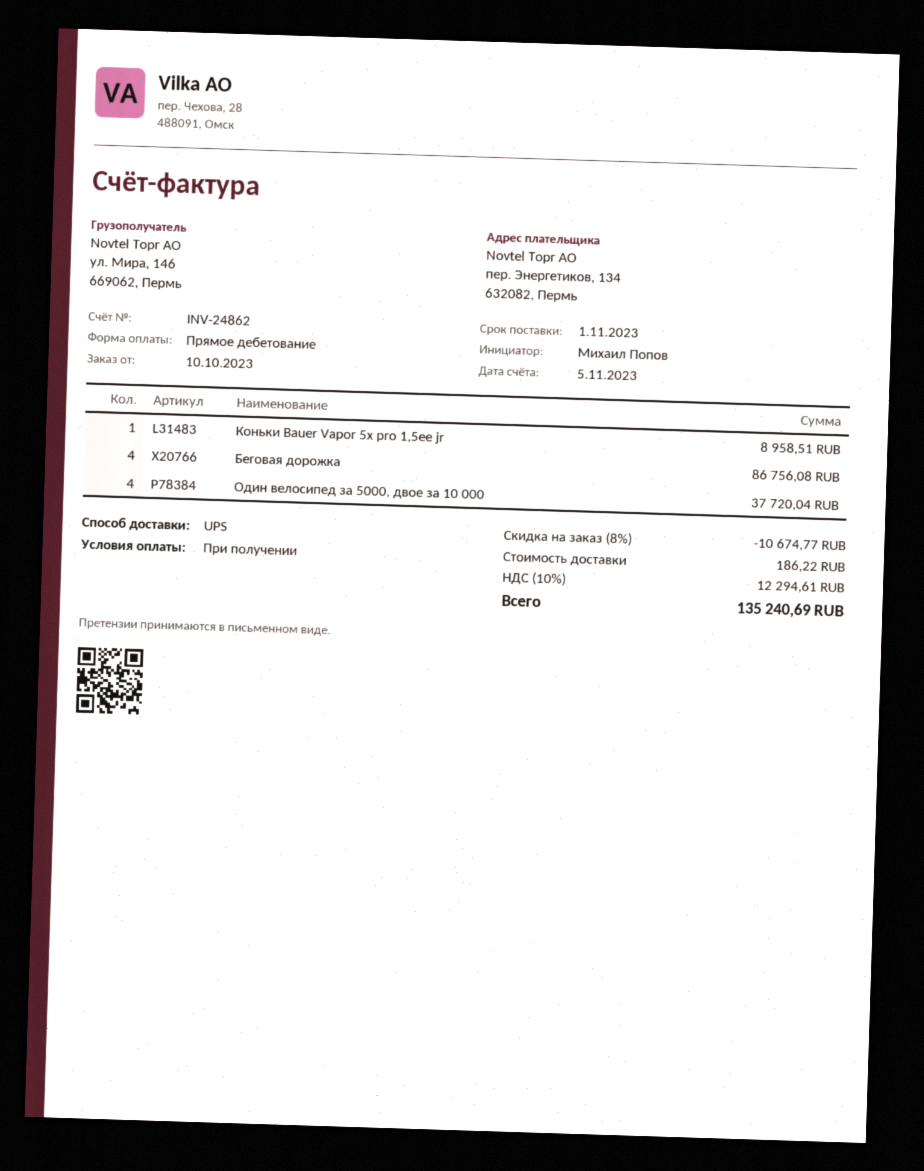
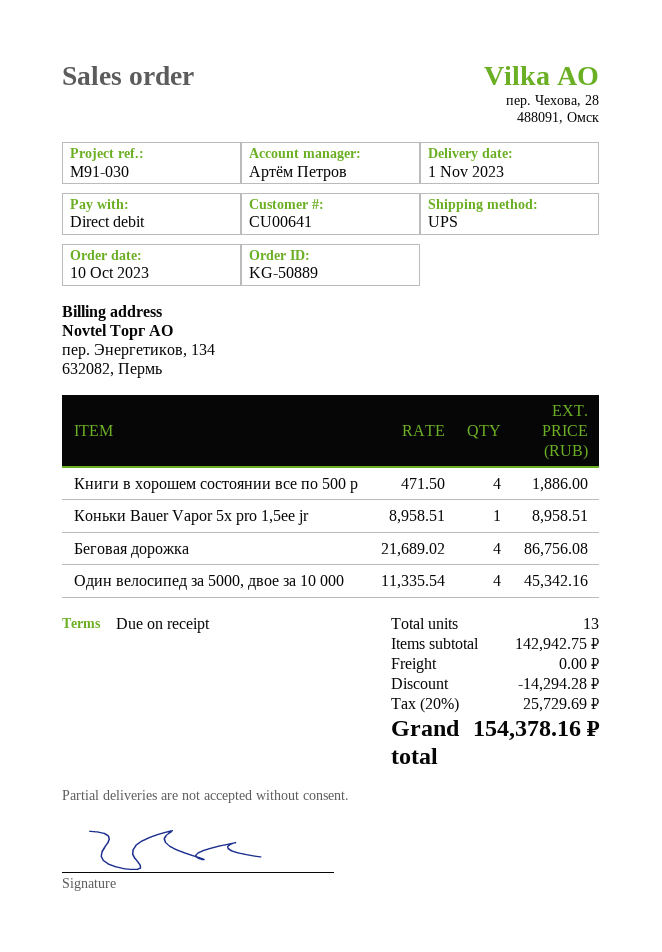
Один велосипед за 5000, двое за 10 000: 4 for 37720.04 -> 4 for 45342.16
Книги в хорошем состоянии все по 500 р: none -> 4 for 1886.00
discount: 10674.77 -> 14294.28
shipping: 186.22 -> 0.00
tax: 10% = 12294.61 -> 20% = 25729.69
total: 135240.69 -> 154378.16

